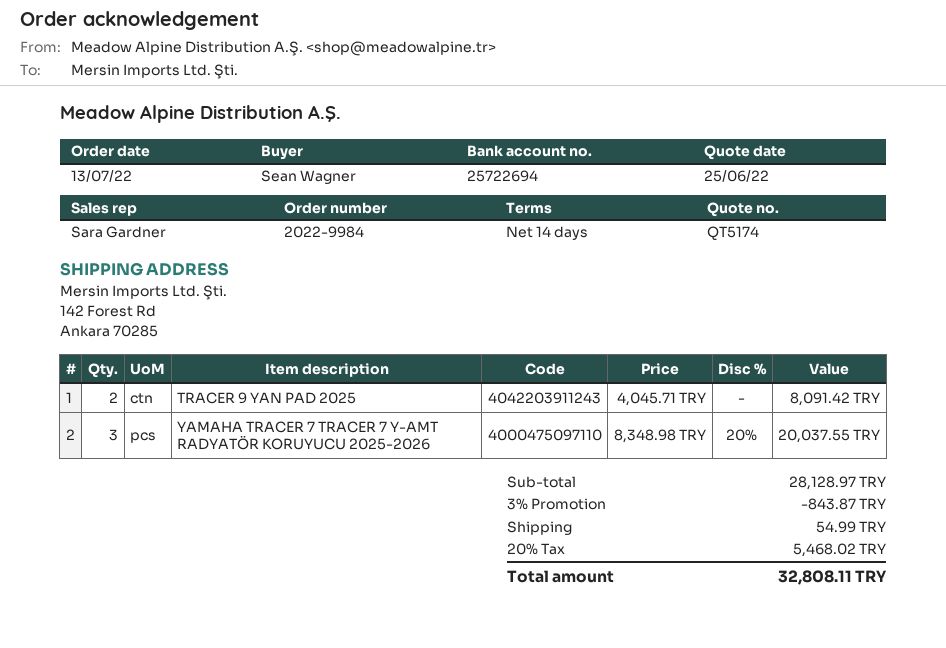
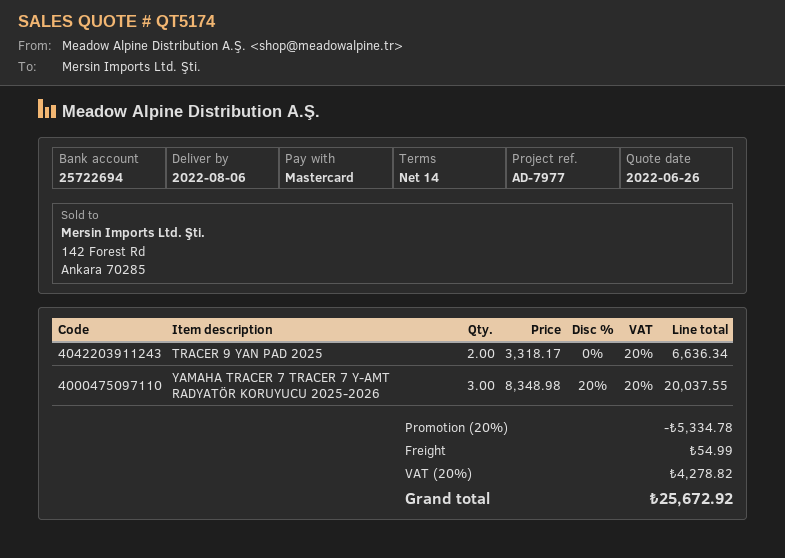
quote date: 2022-06-25 -> 2022-06-26
TRACER 9 YAN PAD 2025: 2 x 4045.71 = 8091.42 -> 2 x 3318.17 = 6636.34
discount: 3% = 843.87 -> 20% = 5334.78
tax: 20% = 5468.02 -> 20% = 4278.82
total: 32808.11 -> 25672.92

